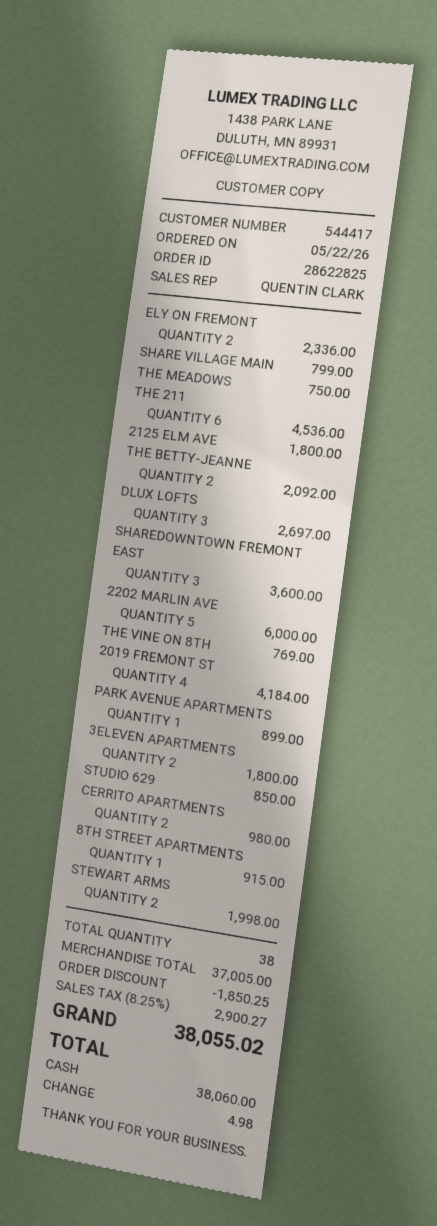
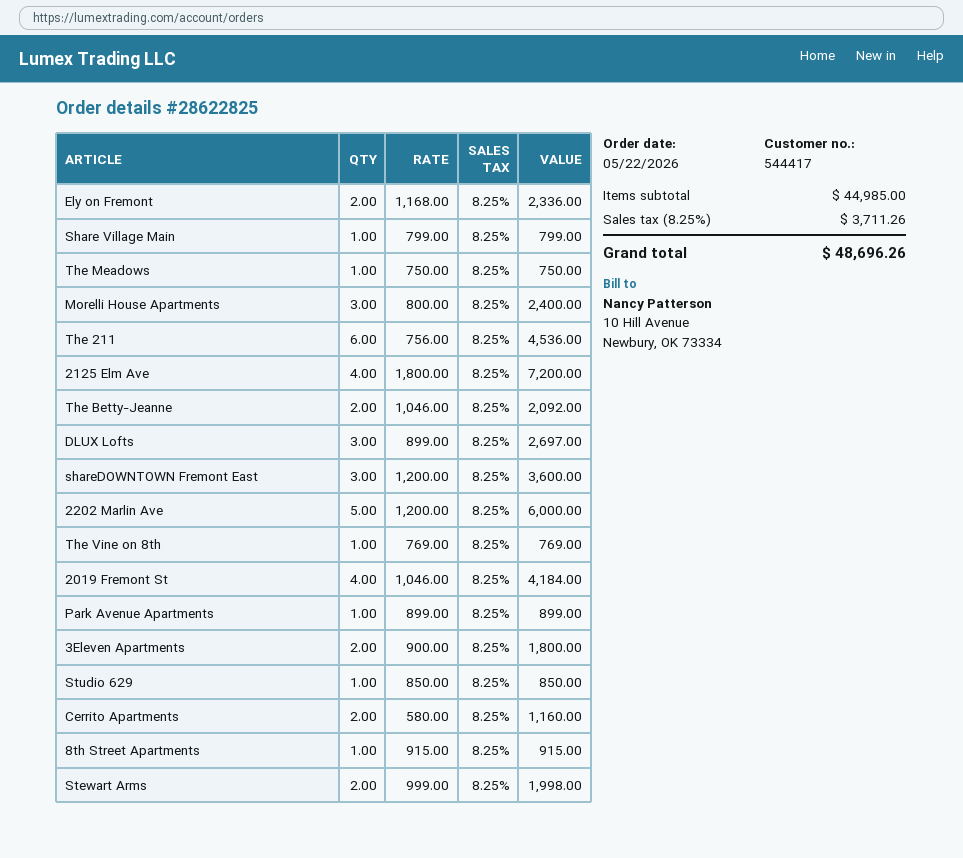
2125 ELM AVE: 1 for 1800.00 -> 4 for 7200.00
CERRITO APARTMENTS: 2 for 980.00 -> 2 for 1160.00
Morelli House Apartments: none -> 3 for 2400.00
subtotal: 37005.00 -> 44985.00
discount: 1850.25 -> none
tax: 8.25% = 2900.27 -> 8.25% = 3711.26
total: 38055.02 -> 48696.26

